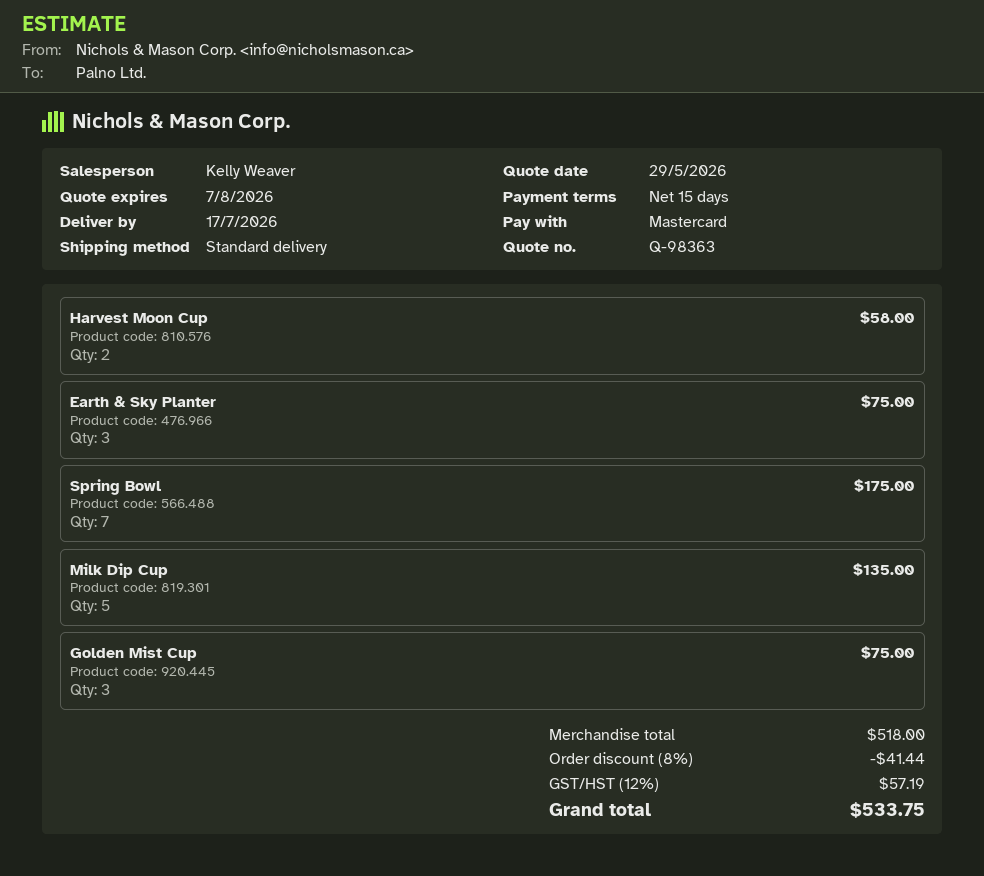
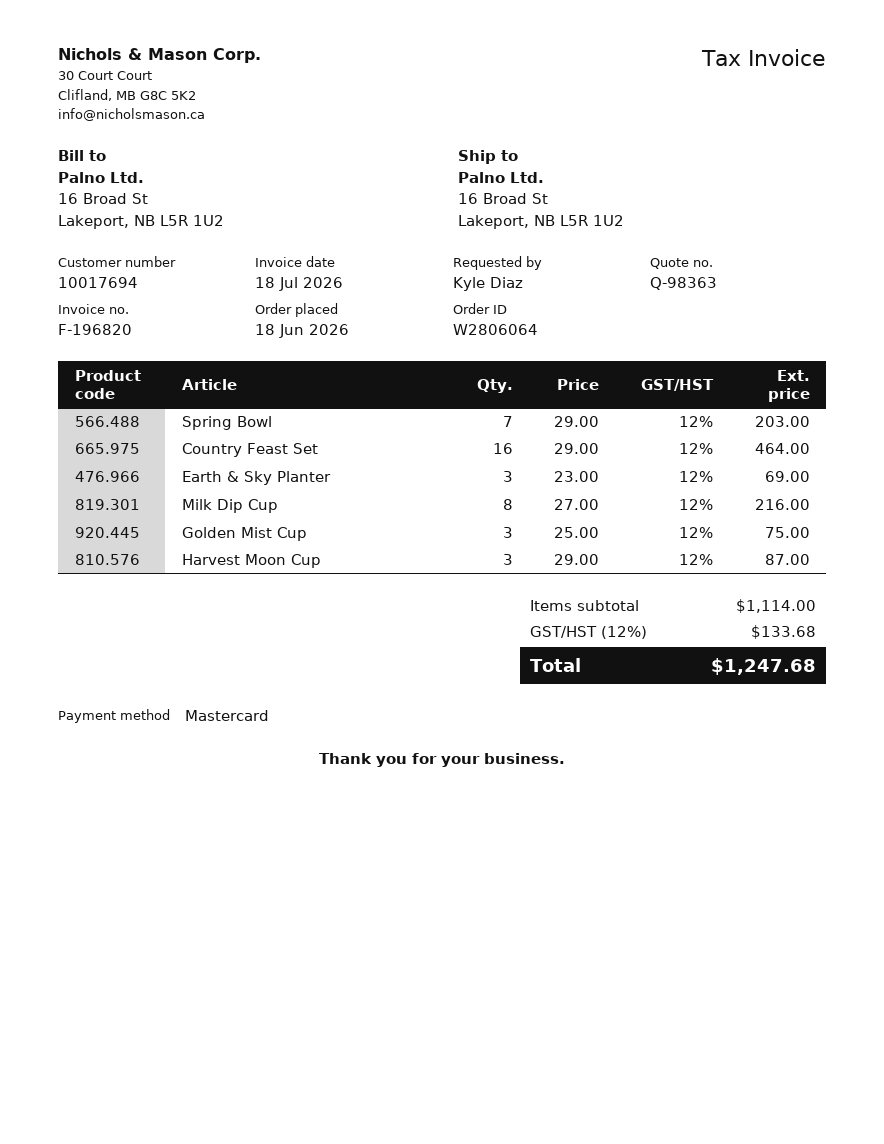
Harvest Moon Cup: 2 for 58.00 -> 3 for 87.00
Earth & Sky Planter: 3 for 75.00 -> 3 for 69.00
Spring Bowl: 7 for 175.00 -> 7 for 203.00
Milk Dip Cup: 5 for 135.00 -> 8 for 216.00
Country Feast Set: none -> 16 for 464.00
subtotal: 518.00 -> 1114.00
discount: 8% = 41.44 -> none
tax: 12% = 57.19 -> 12% = 133.68
total: 533.75 -> 1247.68

